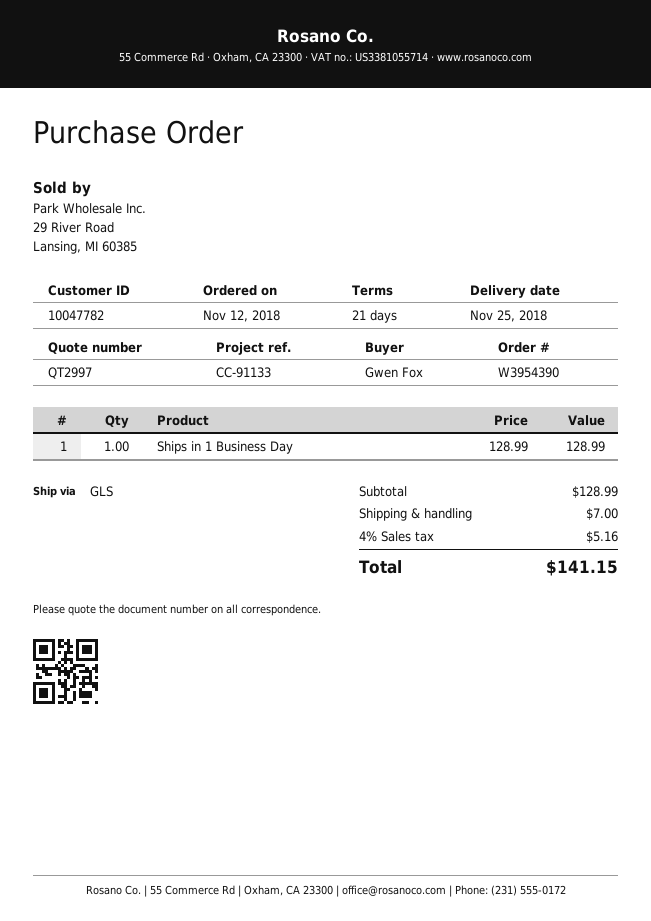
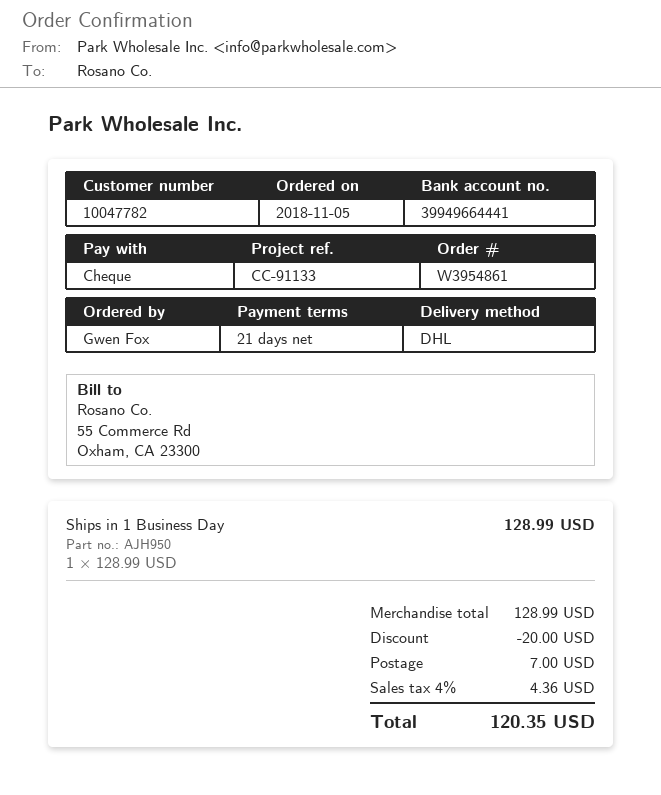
order number: W3954390 -> W3954861
order date: 2018-11-12 -> 2018-11-05
shipping method: GLS -> DHL
discount: none -> 20.00
tax: 4% = 5.16 -> 4% = 4.36
total: 141.15 -> 120.35

